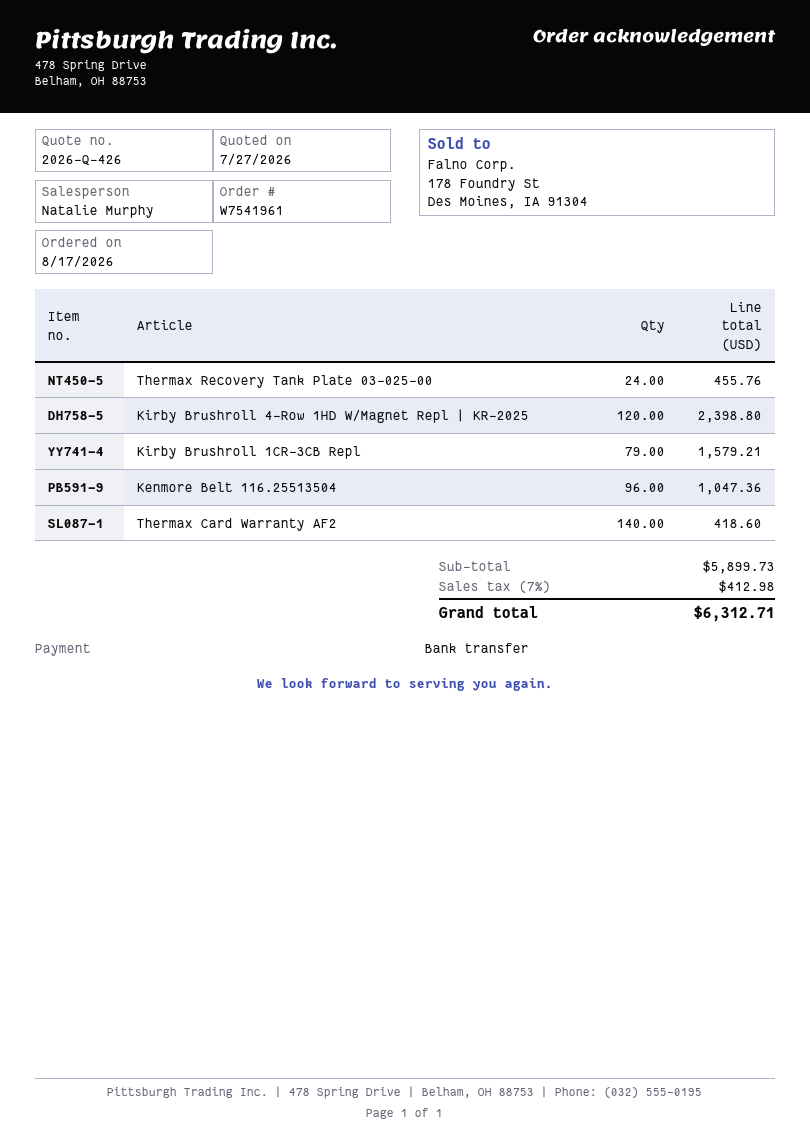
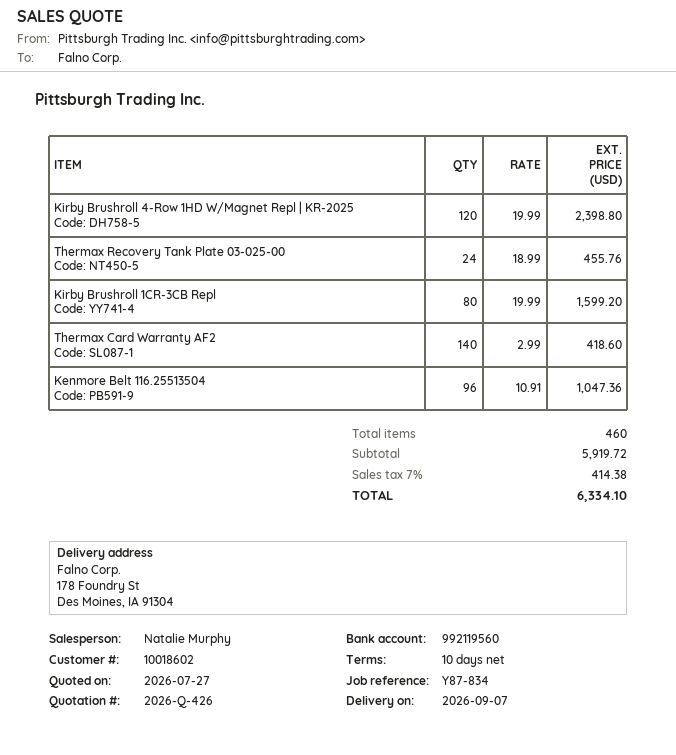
Kirby Brushroll 1CR-3CB Repl: 79 for 1579.21 -> 80 for 1599.20
subtotal: 5899.73 -> 5919.72
tax: 7% = 412.98 -> 7% = 414.38
total: 6312.71 -> 6334.10

